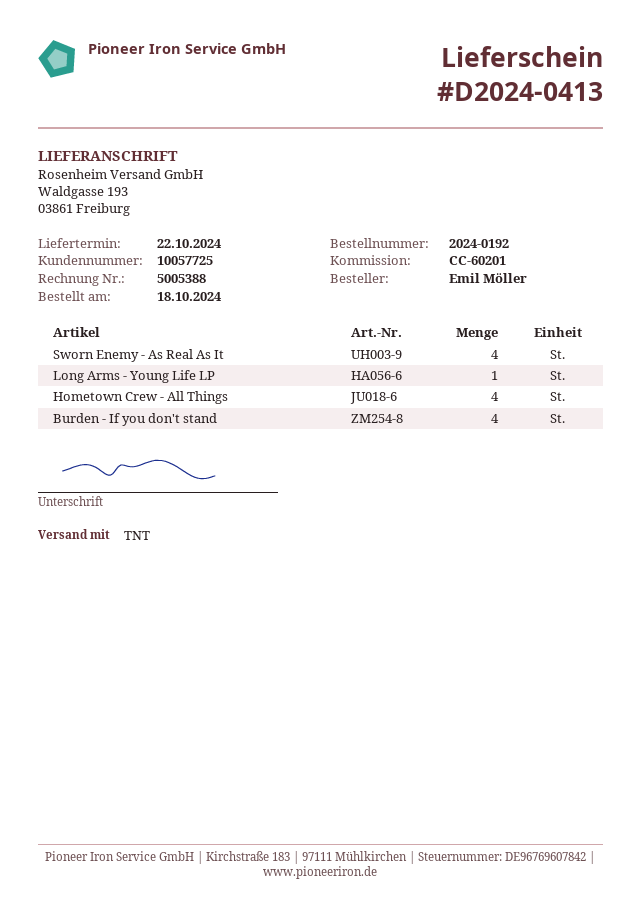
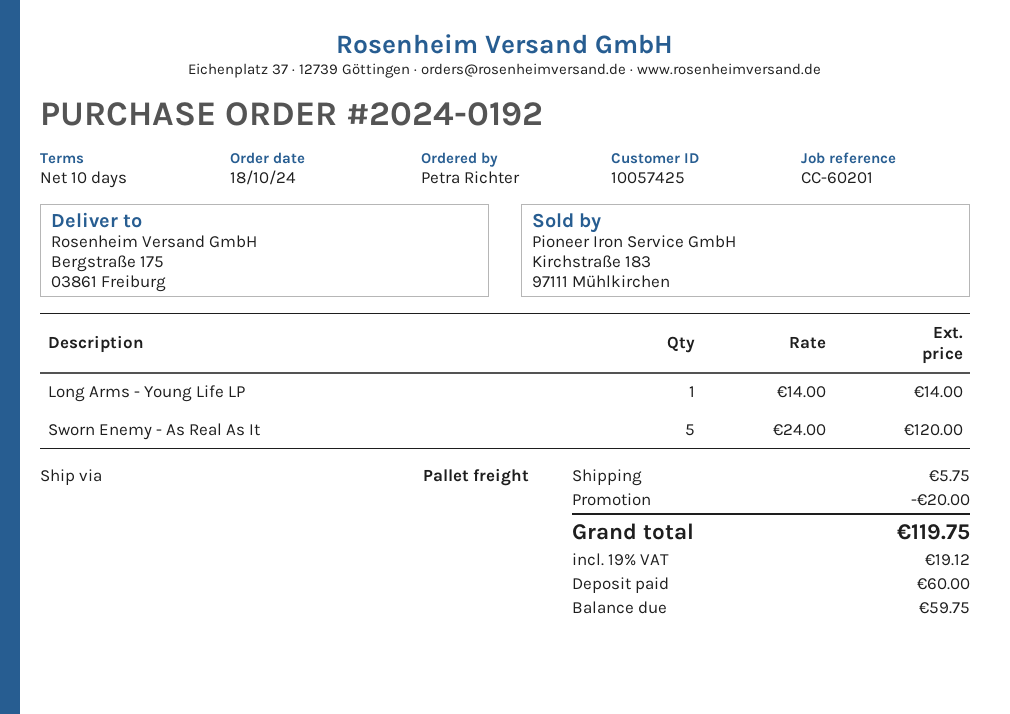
customer number: 10057725 -> 10057425
ordered by: Emil Möller -> Petra Richter
shipping method: TNT -> pallet freight
ship to: Waldgasse 193, 03861 Freiburg -> Bergstraße 175, 03861 Freiburg
Sworn Enemy - As Real As It: 4 -> 5
Hometown Crew - All Things: 4 -> none
Burden - If you don't stand: 4 -> none

